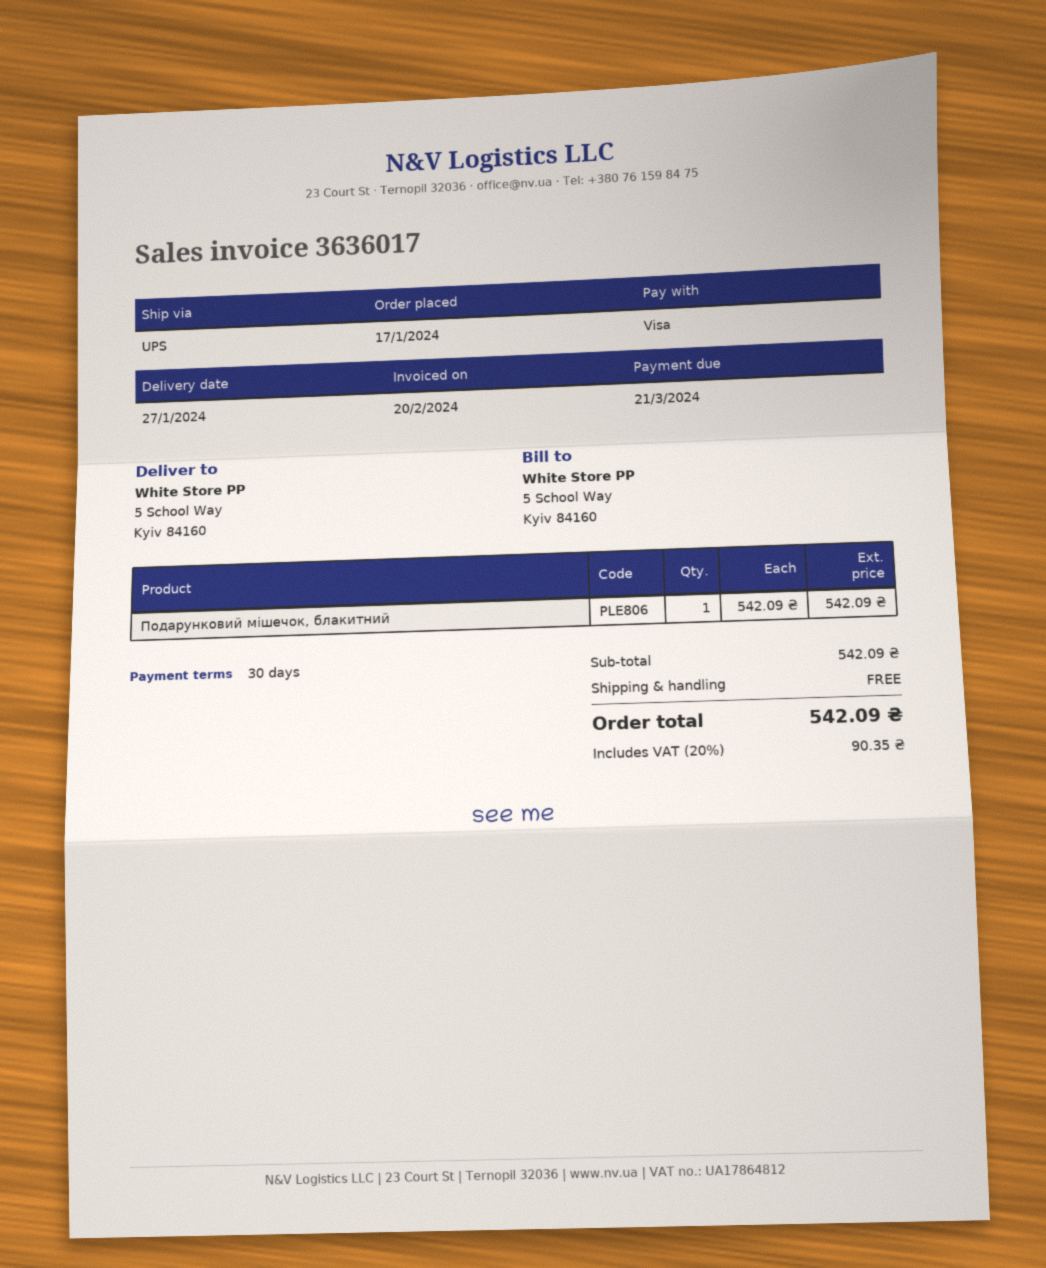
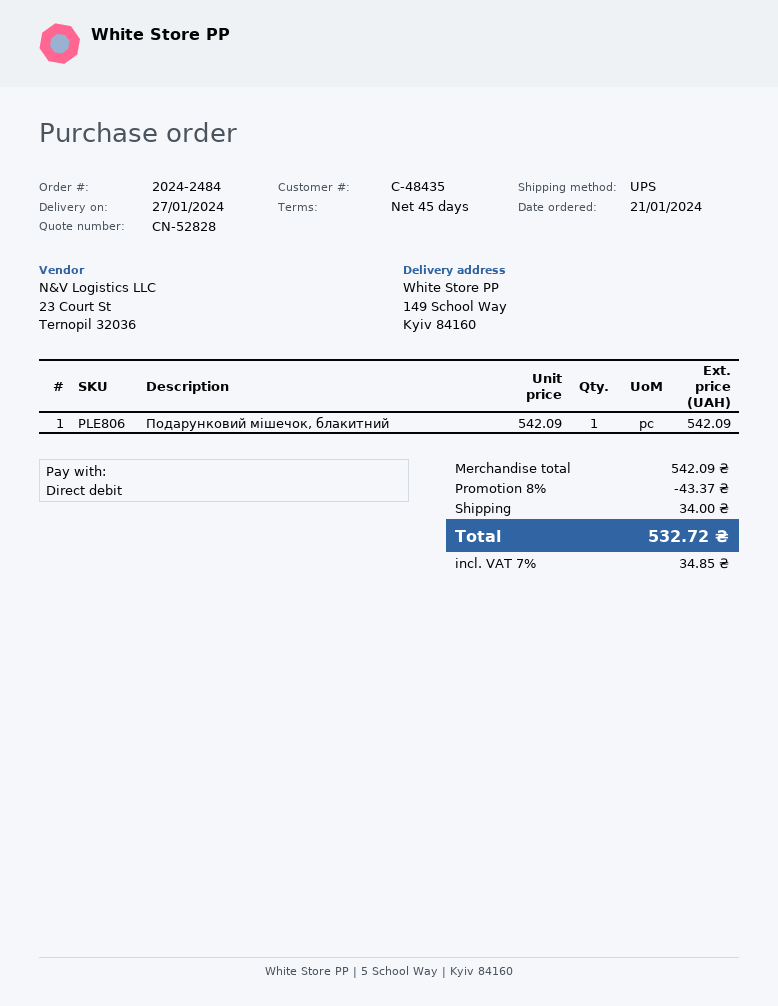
order date: 2024-01-17 -> 2024-01-21
payment terms: 30 days -> 45 days
payment method: Visa -> direct debit
ship to: 5 School Way, Kyiv 84160 -> 149 School Way, Kyiv 84160
discount: none -> 8% = 43.37
shipping: 0.00 -> 34.00
tax: 20% = 90.35 -> 7% = 34.85
total: 542.09 -> 532.72

